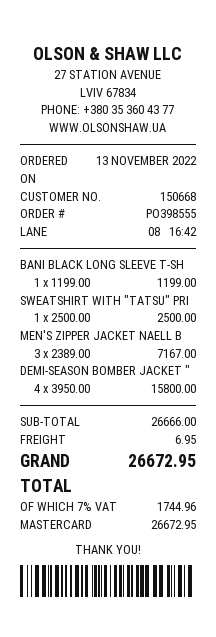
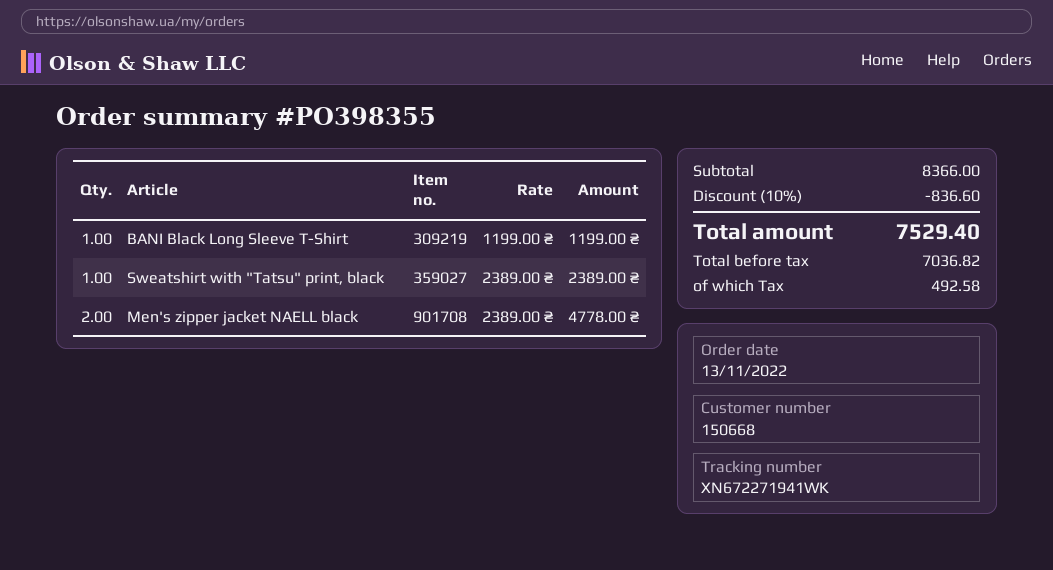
order number: PO398555 -> PO398355
SWEATSHIRT WITH "TATSU" PRI: 1 x 2500.00 = 2500.00 -> 1 x 2389.00 = 2389.00
MEN'S ZIPPER JACKET NAELL B: 3 x 2389.00 = 7167.00 -> 2 x 2389.00 = 4778.00
DEMI-SEASON BOMBER JACKET ": 4 x 3950.00 = 15800.00 -> none
subtotal: 26666.00 -> 8366.00
discount: none -> 10% = 836.60
shipping: 6.95 -> none
tax: 1744.96 -> 492.58
total: 26672.95 -> 7529.40

